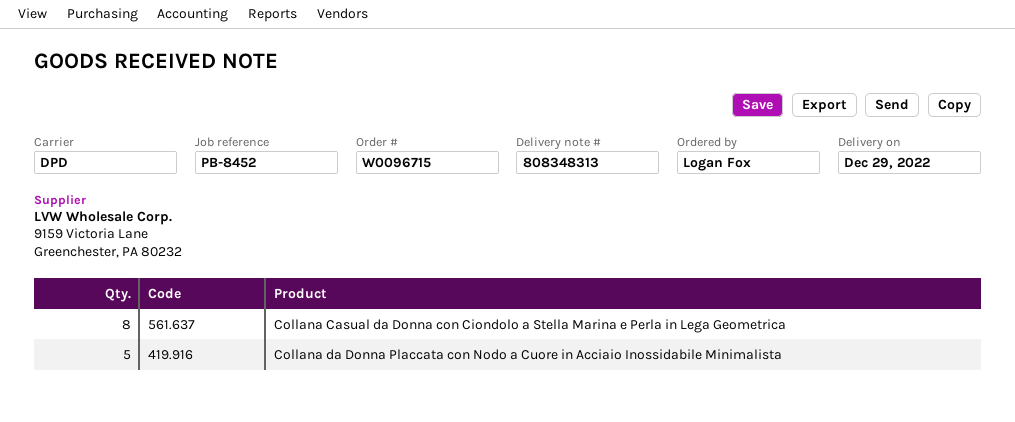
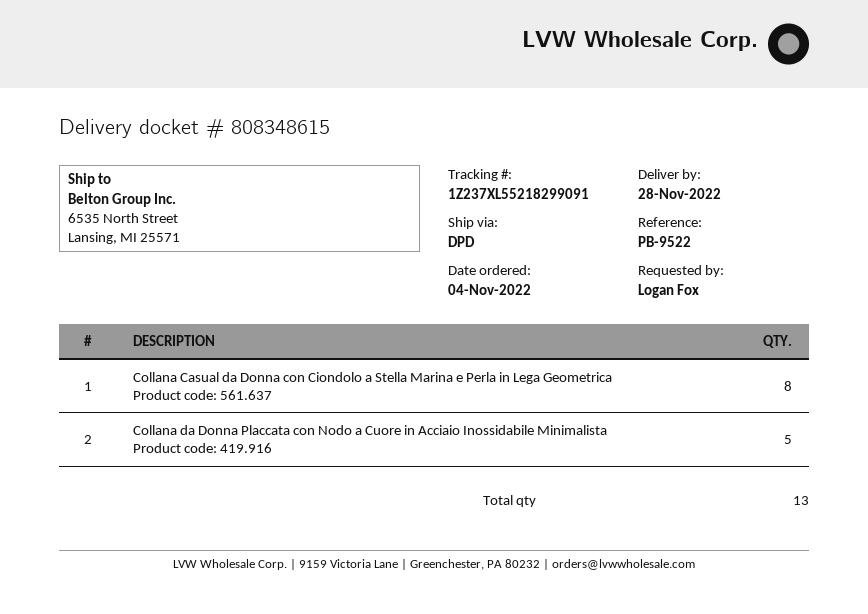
delivery note number: 808348313 -> 808348615
delivery date: 2022-12-29 -> 2022-11-28
reference: PB-8452 -> PB-9522

